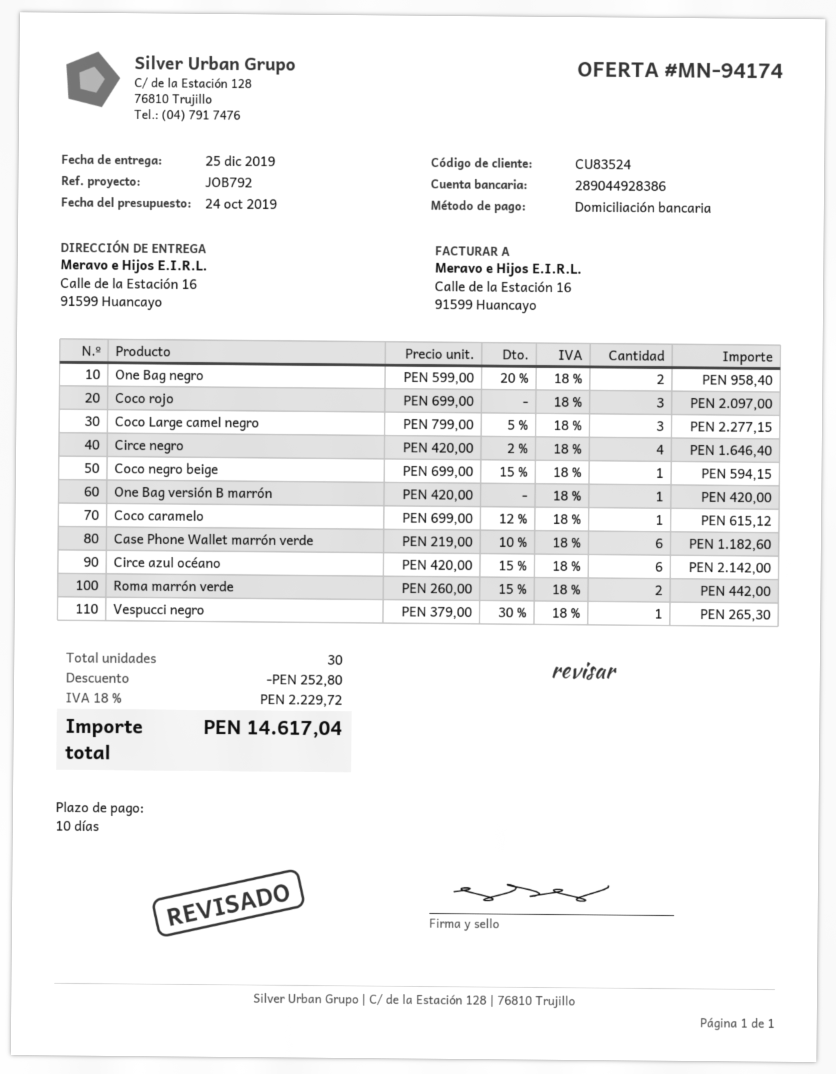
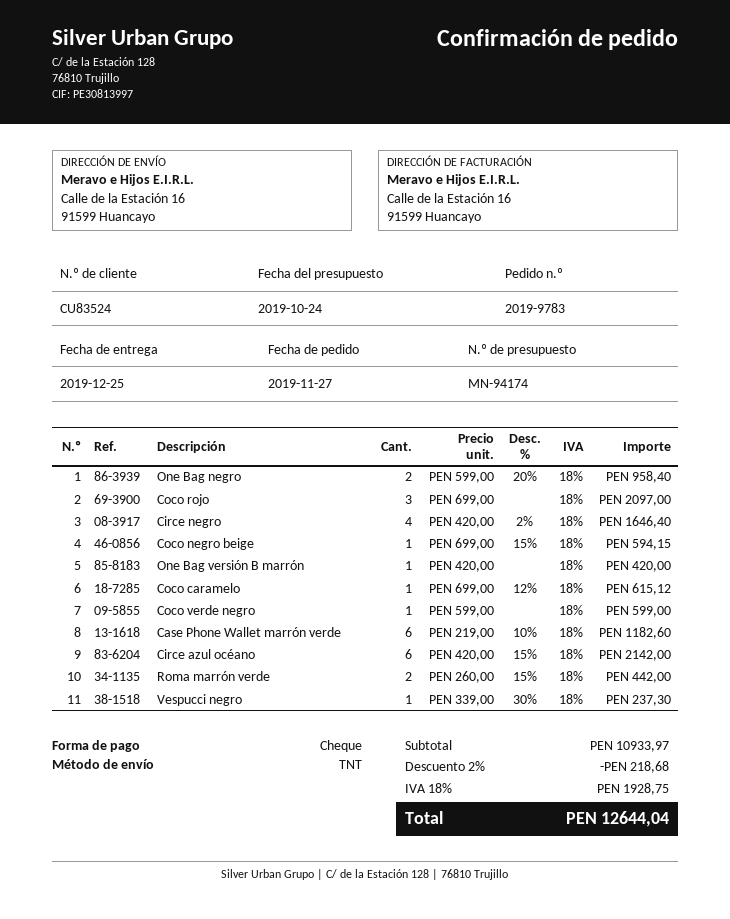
payment method: direct debit -> cheque
Coco Large camel negro: 3 x 799.00 - 5% = 2277.15 -> none
Vespucci negro: 1 x 379.00 - 30% = 265.30 -> 1 x 339.00 - 30% = 237.30
Coco verde negro: none -> 1 x 599.00 = 599.00
discount: 252.80 -> 218.68
tax: 18% = 2229.72 -> 18% = 1928.75
total: 14617.04 -> 12644.04

